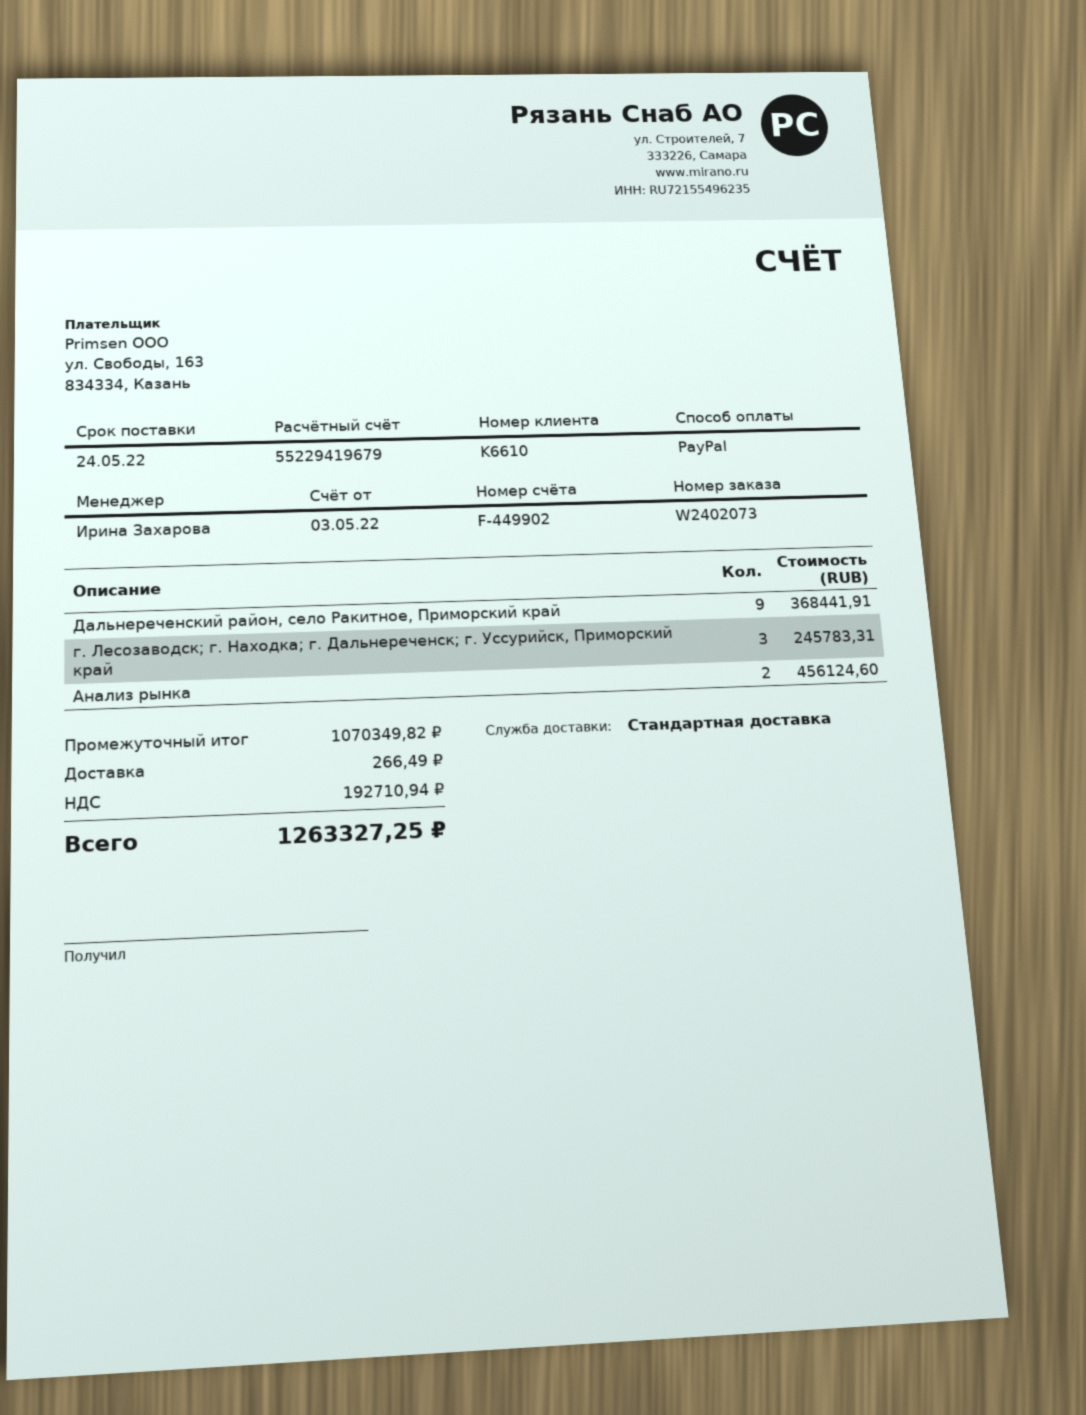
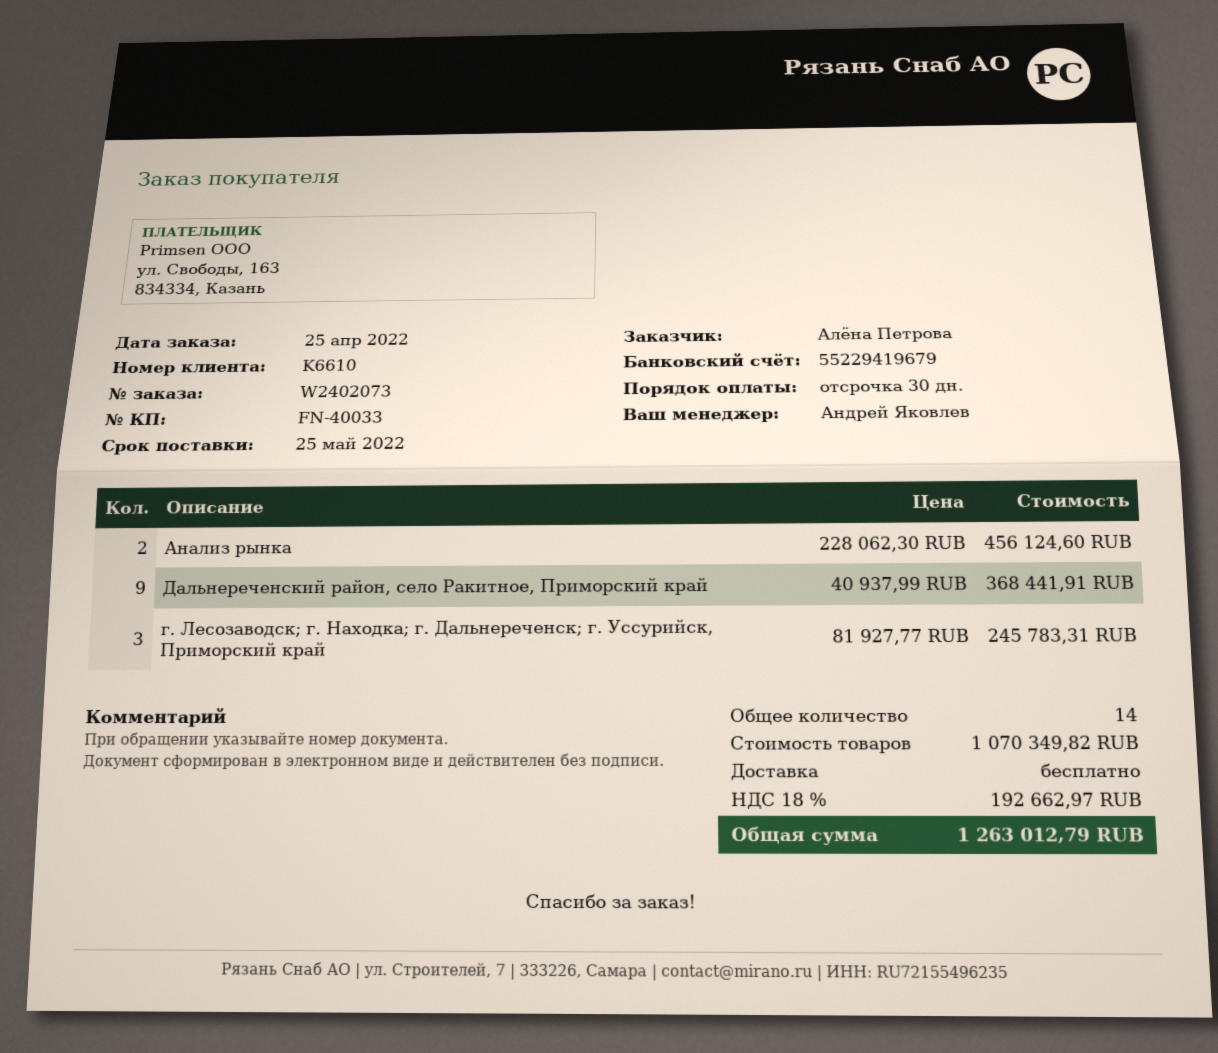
delivery date: 2022-05-24 -> 2022-05-25
sales rep: Ирина Захарова -> Андрей Яковлев
shipping: 266.49 -> 0.00
tax: 192710.94 -> 192662.97
total: 1263327.25 -> 1263012.79

